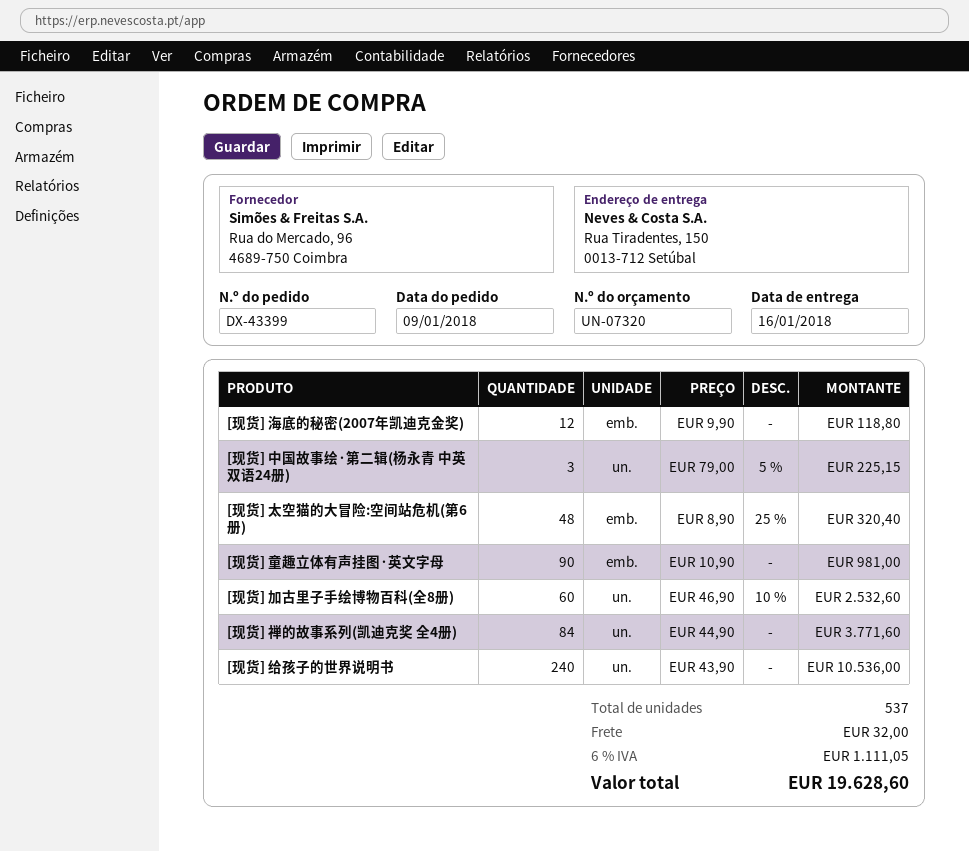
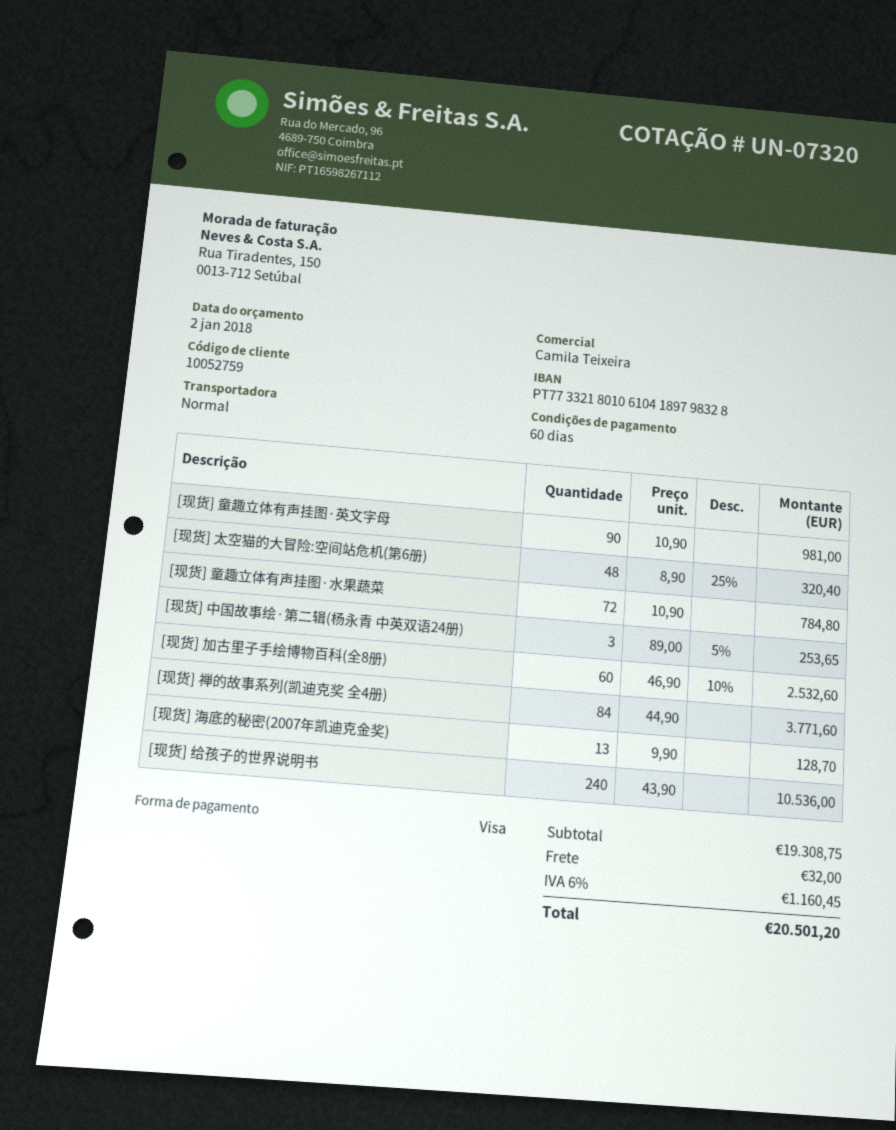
[现货] 海底的秘密(2007年凯迪克金奖): 12 x 9.90 = 118.80 -> 13 x 9.90 = 128.70
[现货] 中国故事绘·第二辑(杨永青 中英双语24册): 3 x 79.00 - 5% = 225.15 -> 3 x 89.00 - 5% = 253.65
[现货] 童趣立体有声挂图·水果蔬菜: none -> 72 x 10.90 = 784.80
tax: 6% = 1111.05 -> 6% = 1160.45
total: 19628.60 -> 20501.20

